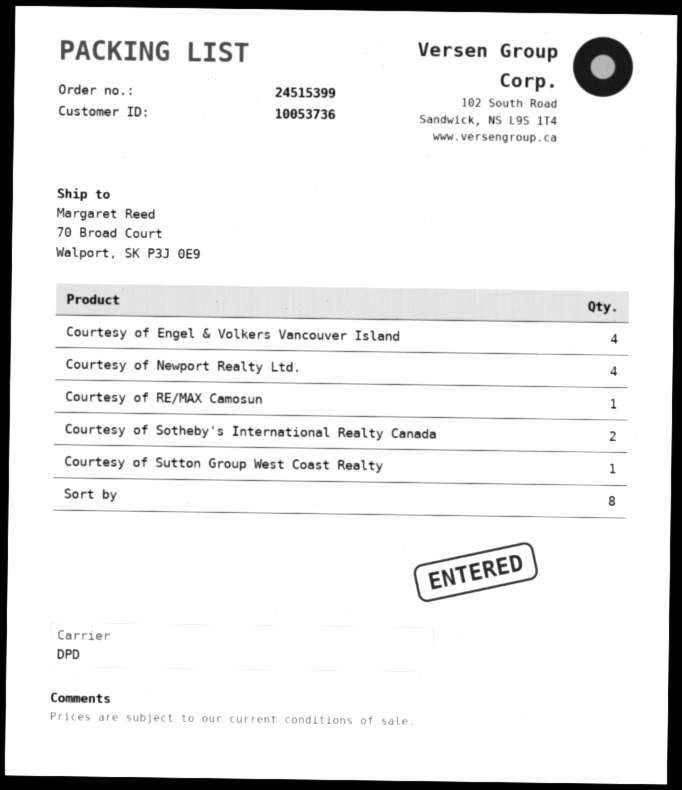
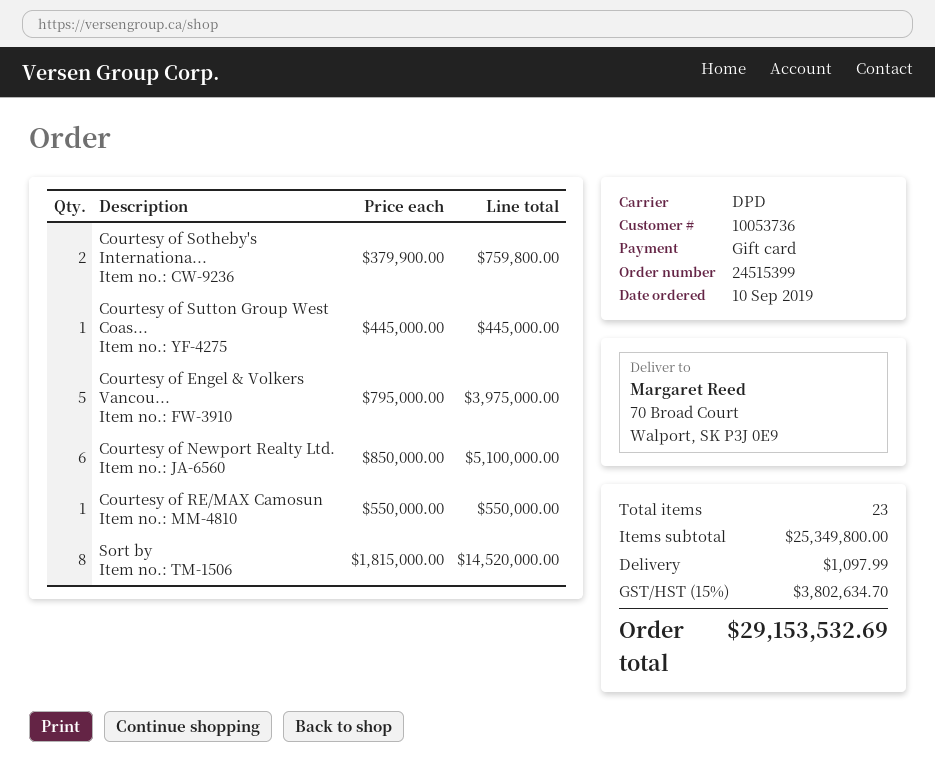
Courtesy of Engel & Volkers Vancouver Island: 4 -> 5
Courtesy of Newport Realty Ltd.: 4 -> 6

